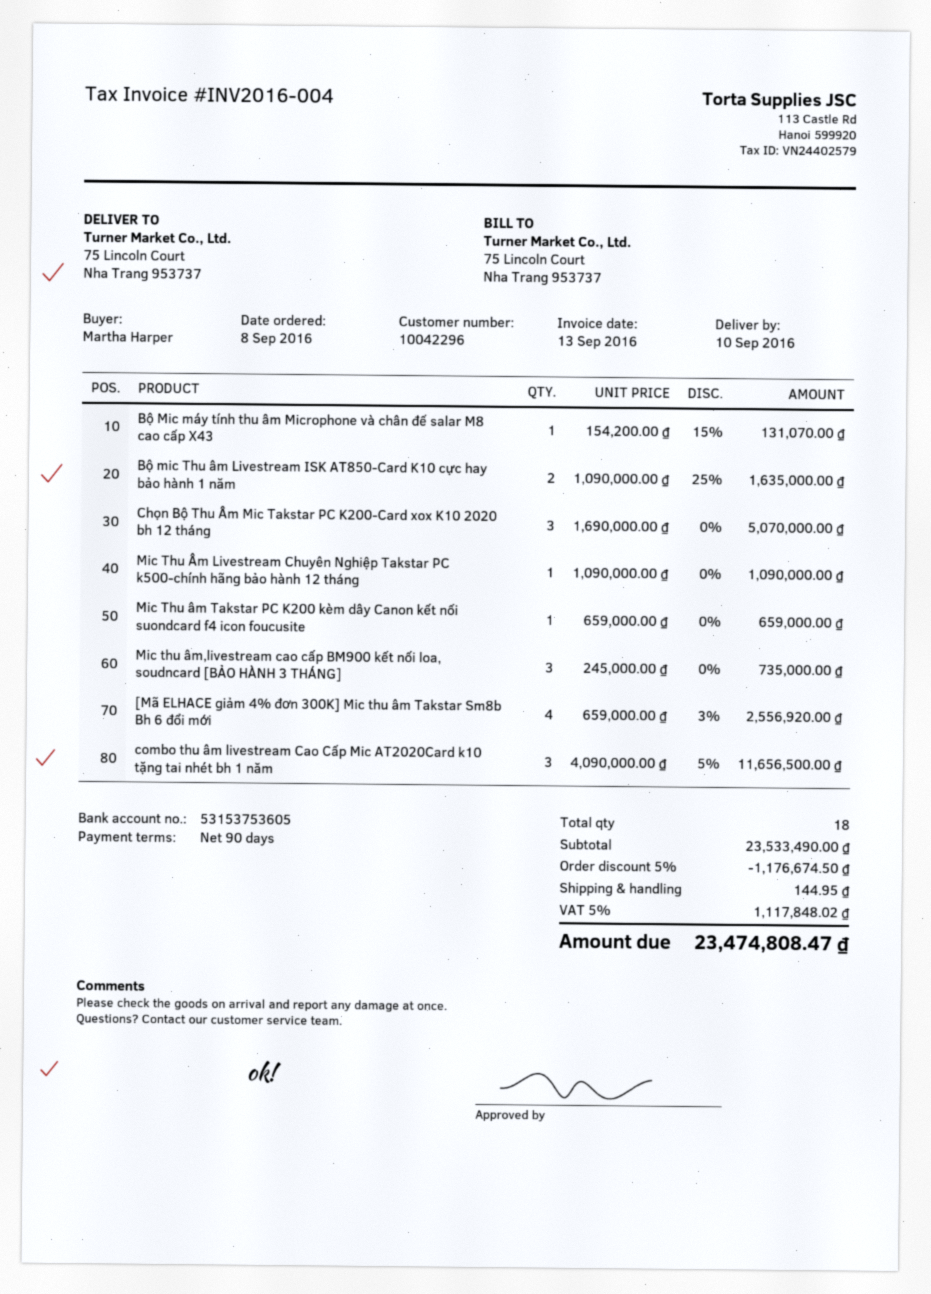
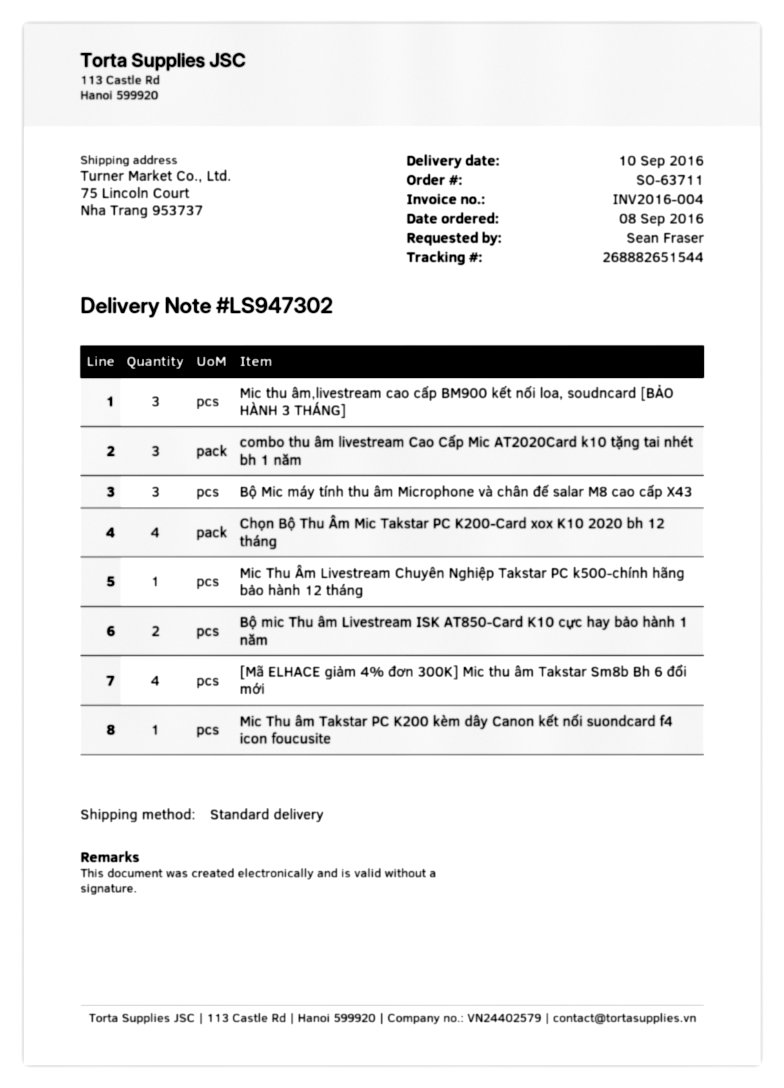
ordered by: Martha Harper -> Sean Fraser
Bộ Mic máy tính thu âm Microphone và chân đế salar M8 cao cấp X43: 1 -> 3
Chọn Bộ Thu Âm Mic Takstar PC K200-Card xox K10 2020 bh 12 tháng: 3 -> 4

